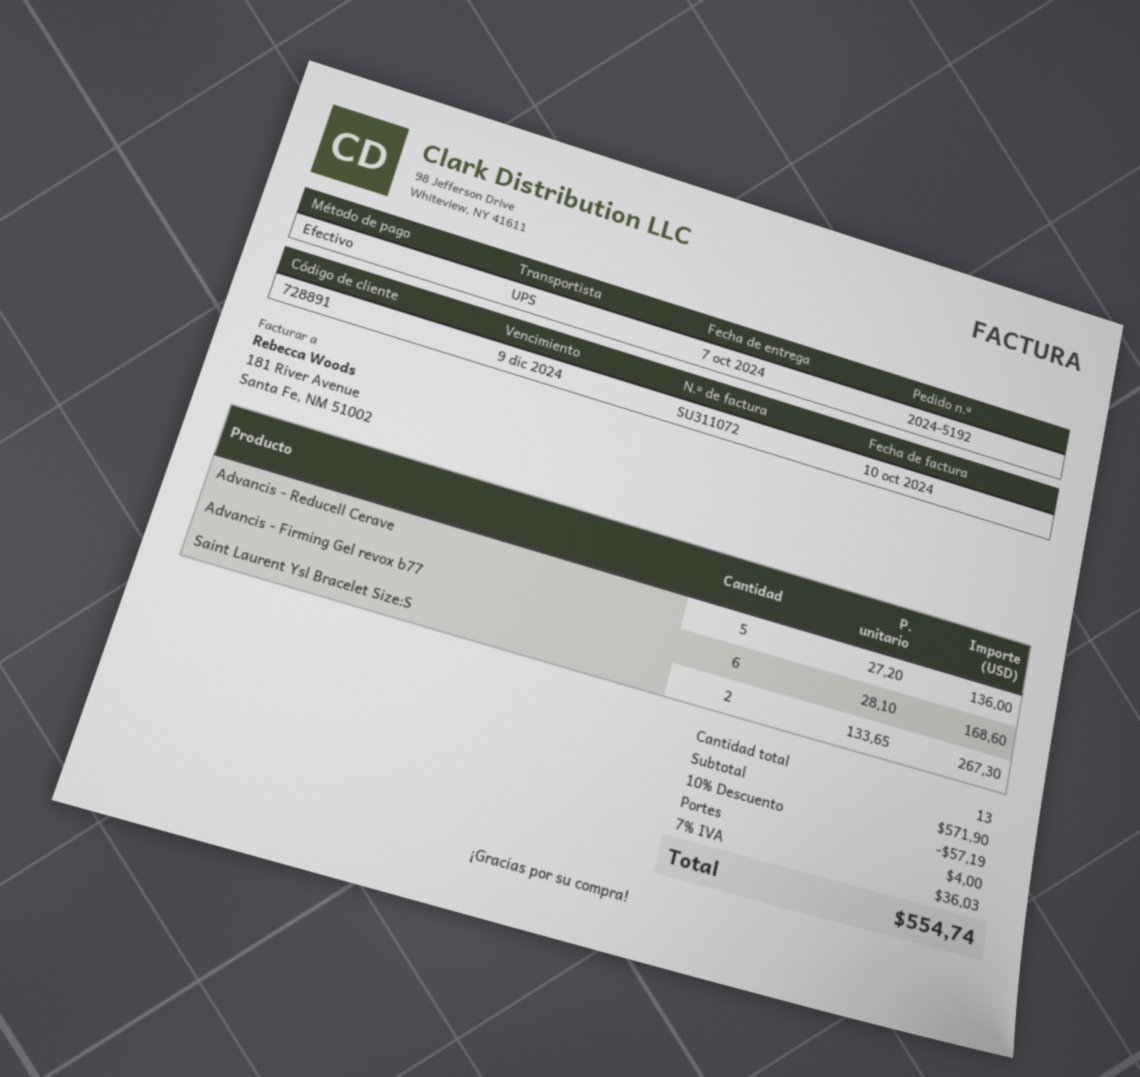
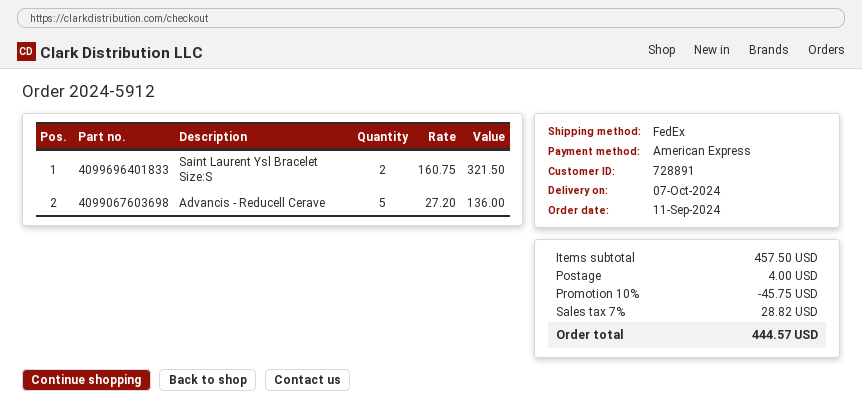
order number: 2024-5192 -> 2024-5912
payment method: cash -> American Express
shipping method: UPS -> FedEx
Advancis - Firming Gel revox b77: 6 x 28.10 = 168.60 -> none
Saint Laurent Ysl Bracelet Size:S: 2 x 133.65 = 267.30 -> 2 x 160.75 = 321.50
subtotal: 571.90 -> 457.50
discount: 10% = 57.19 -> 10% = 45.75
tax: 7% = 36.03 -> 7% = 28.82
total: 554.74 -> 444.57

